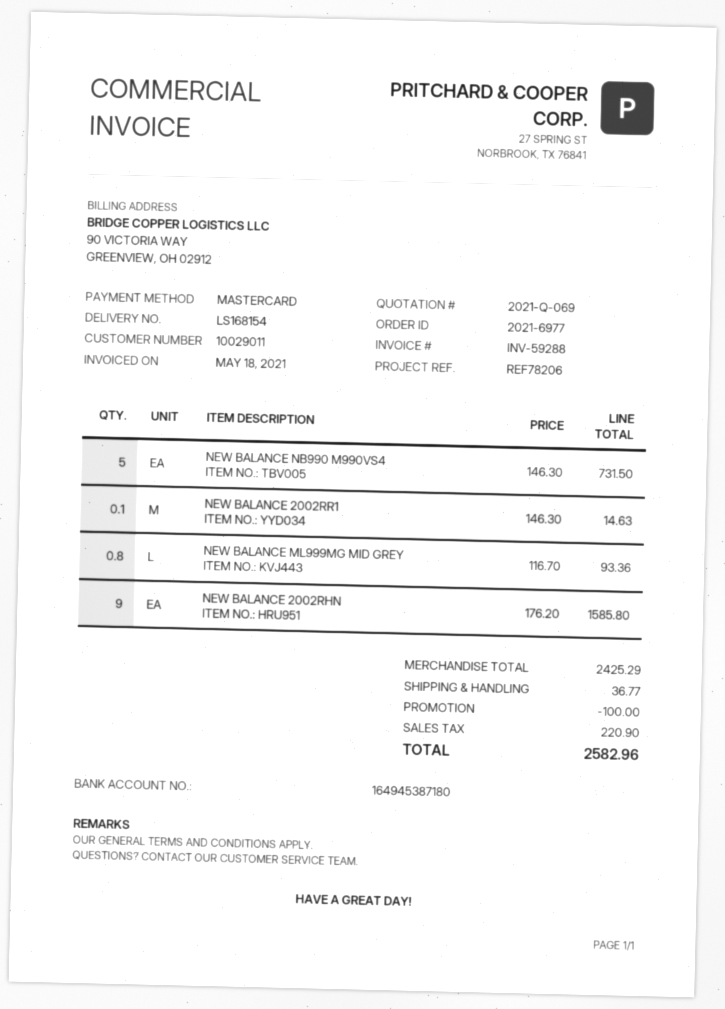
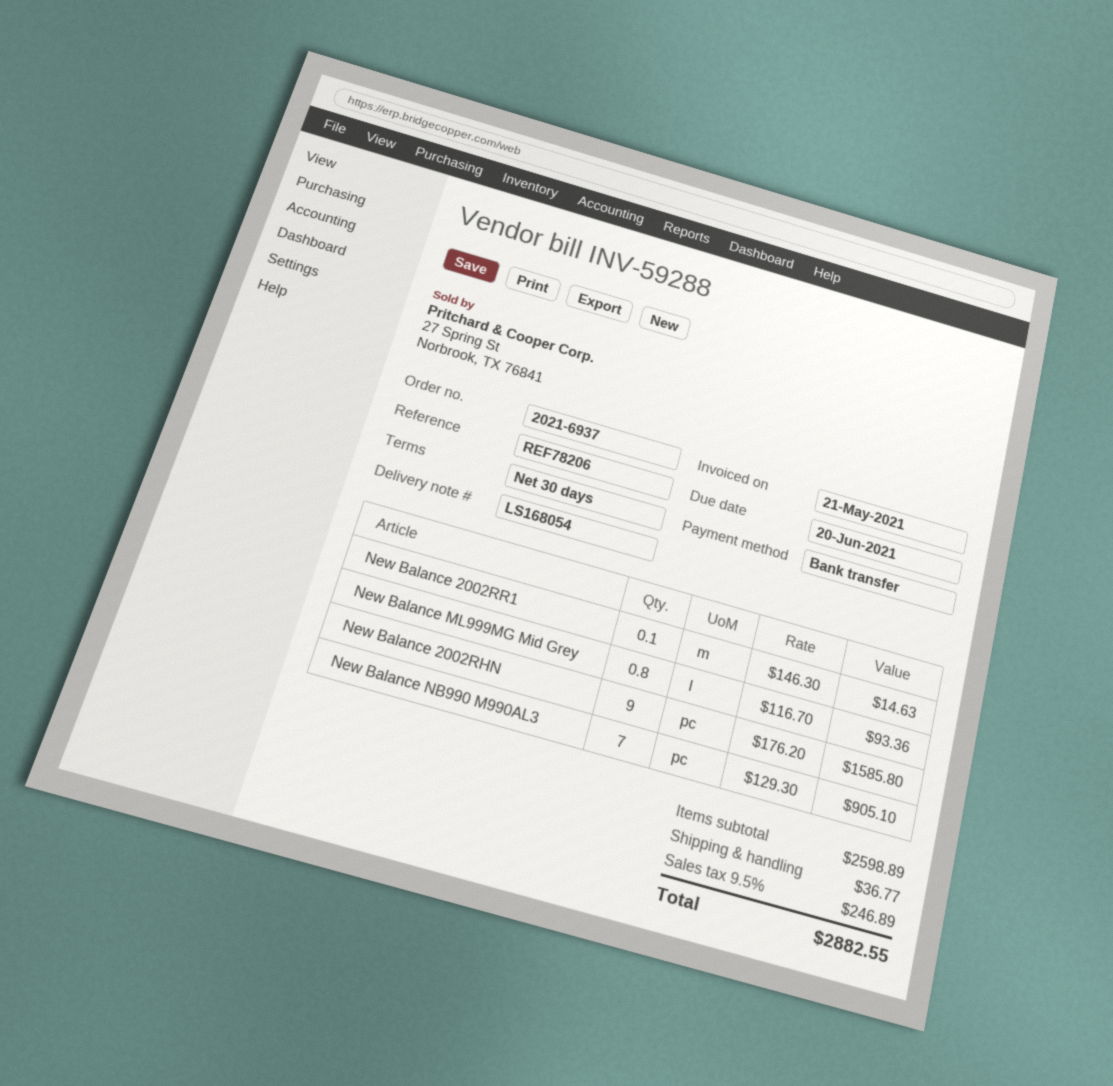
order number: 2021-6977 -> 2021-6937
delivery note number: LS168154 -> LS168054
invoice date: 2021-05-18 -> 2021-05-21
payment method: Mastercard -> bank transfer
NEW BALANCE NB990 M990VS4: 5 x 146.30 = 731.50 -> none
New Balance NB990 M990AL3: none -> 7 x 129.30 = 905.10
subtotal: 2425.29 -> 2598.89
discount: 100.00 -> none
tax: 220.90 -> 246.89
total: 2582.96 -> 2882.55

